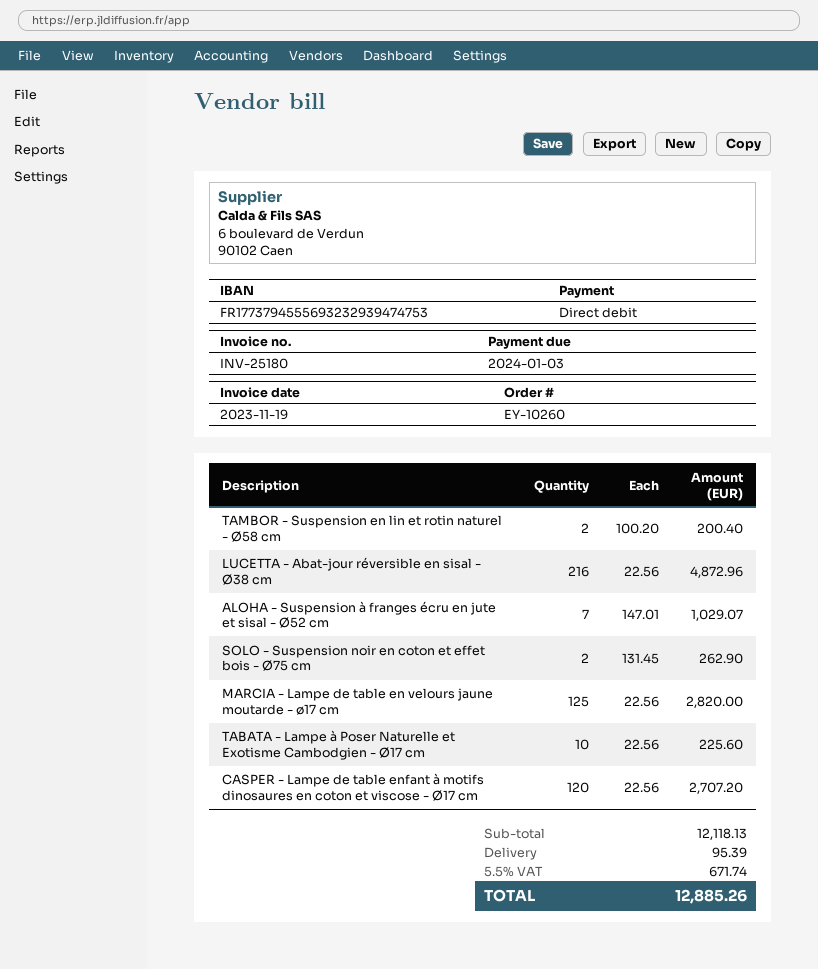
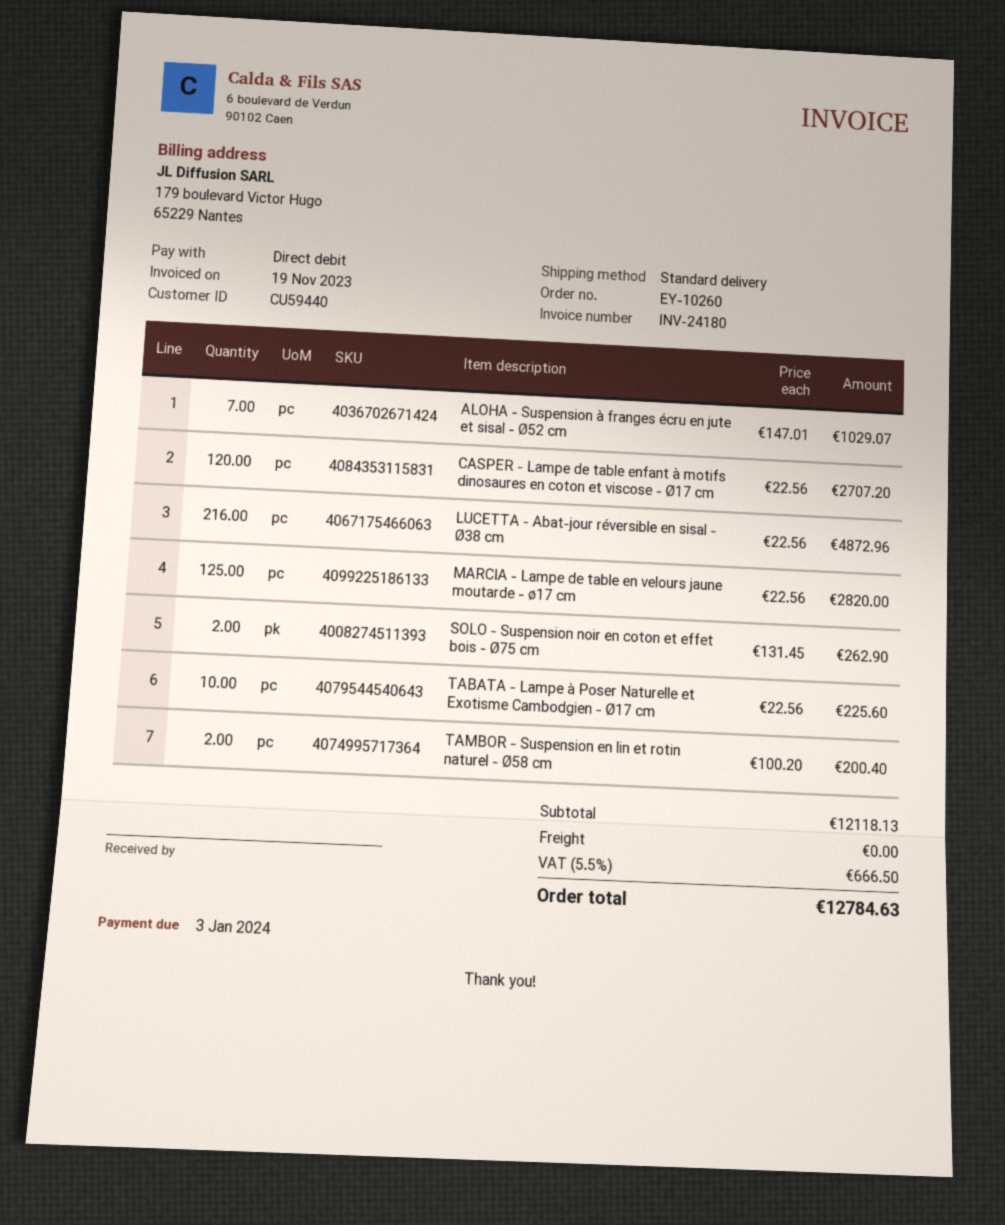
invoice number: INV-25180 -> INV-24180
shipping: 95.39 -> 0.00
tax: 5.5% = 671.74 -> 5.5% = 666.50
total: 12885.26 -> 12784.63

